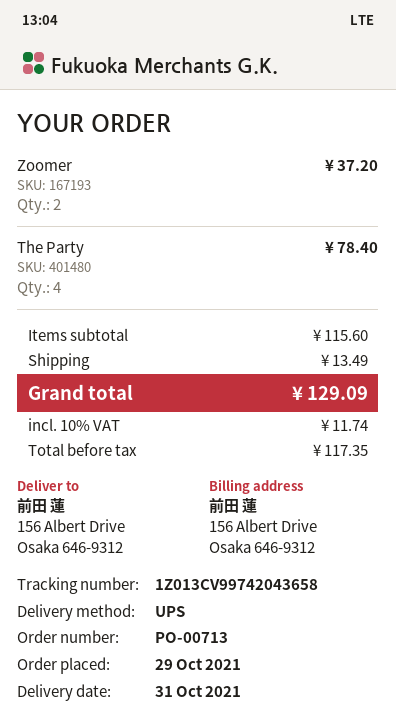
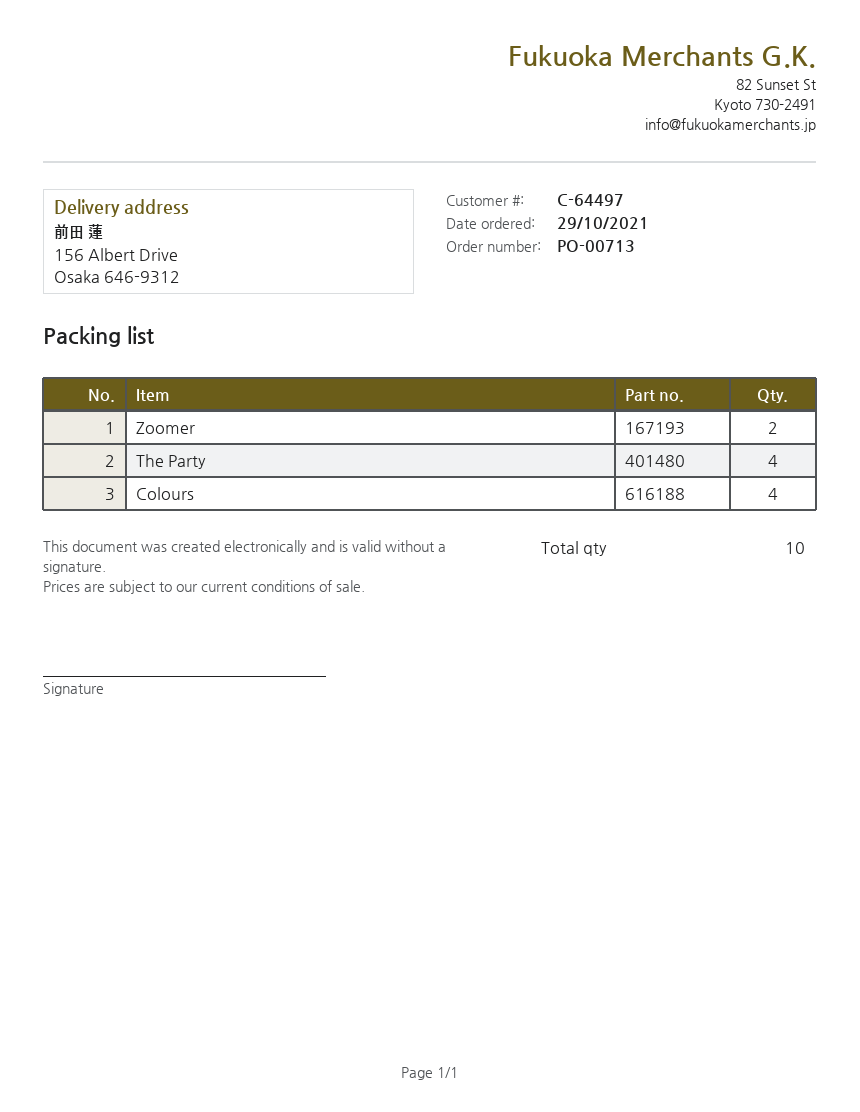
Colours: none -> 4

